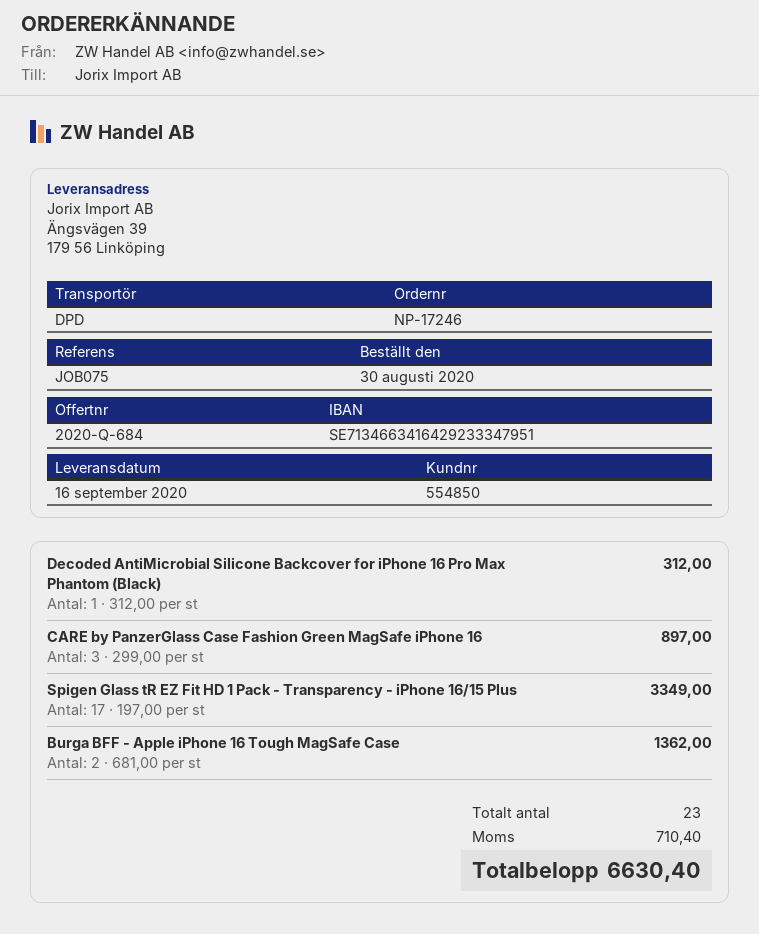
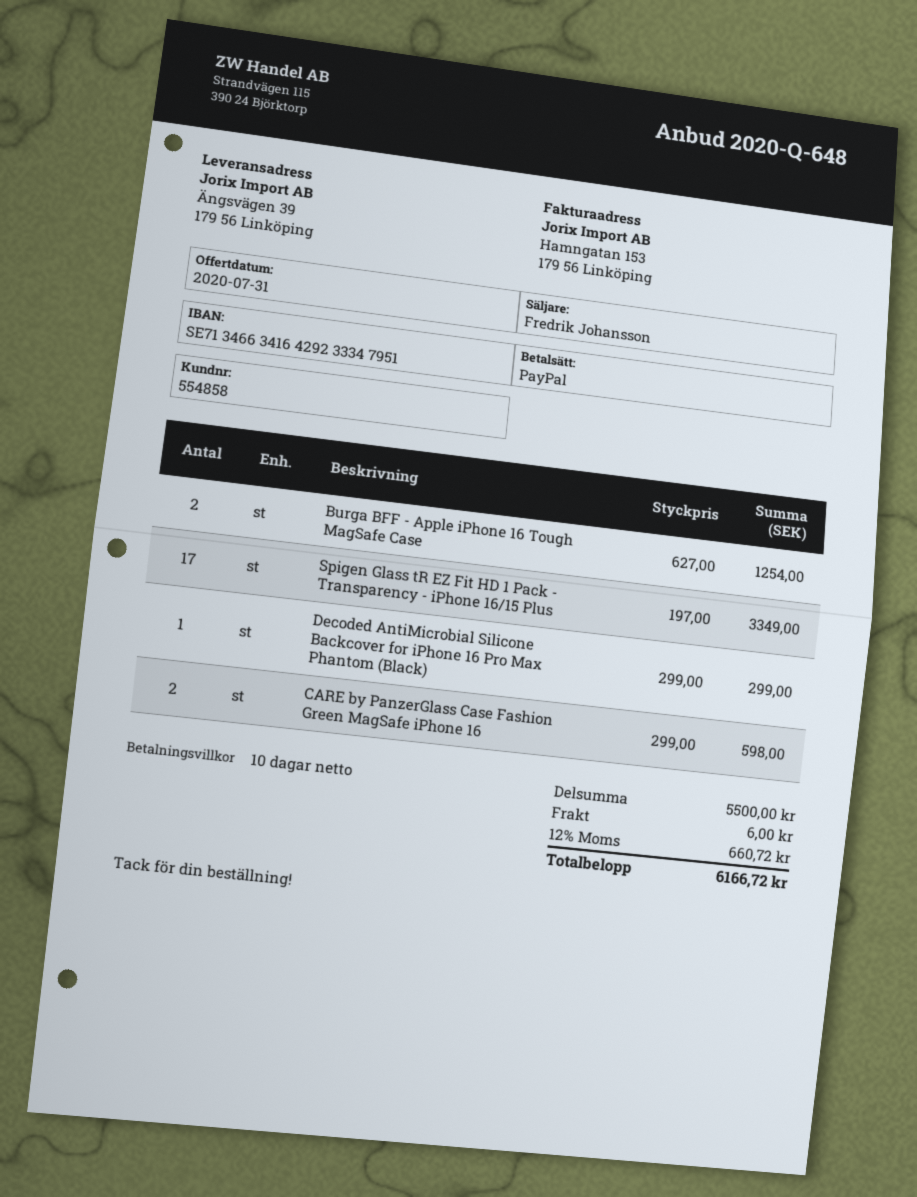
quote number: 2020-Q-684 -> 2020-Q-648
customer number: 554850 -> 554858
Decoded AntiMicrobial Silicone Backcover for iPhone 16 Pro Max Phantom (Black): 1 x 312.00 = 312.00 -> 1 x 299.00 = 299.00
CARE by PanzerGlass Case Fashion Green MagSafe iPhone 16: 3 x 299.00 = 897.00 -> 2 x 299.00 = 598.00
Burga BFF - Apple iPhone 16 Tough MagSafe Case: 2 x 681.00 = 1362.00 -> 2 x 627.00 = 1254.00
shipping: none -> 6.00
tax: 710.40 -> 660.72
total: 6630.40 -> 6166.72

